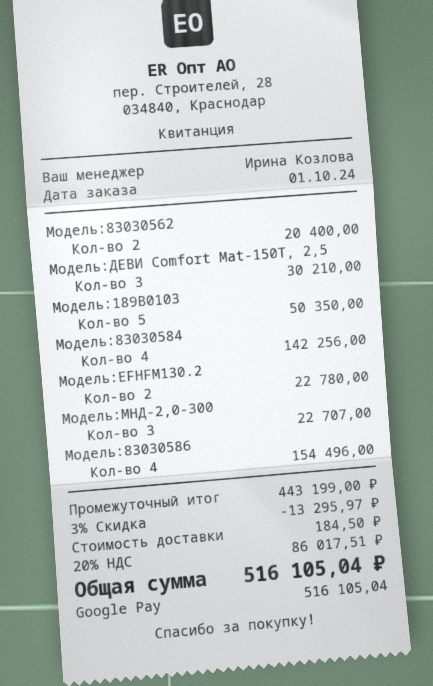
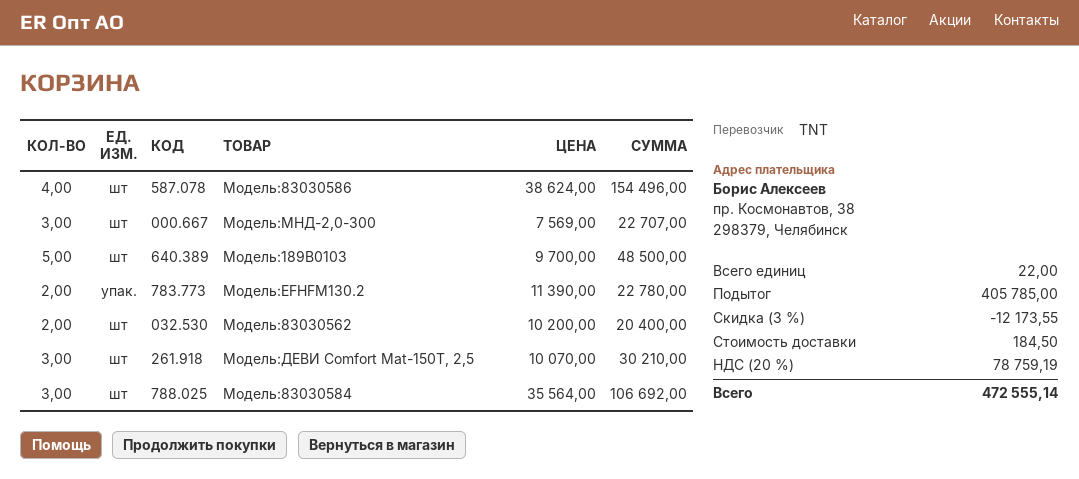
Модель:189B0103: 5 for 50350.00 -> 5 for 48500.00
Модель:83030584: 4 for 142256.00 -> 3 for 106692.00
subtotal: 443199.00 -> 405785.00
discount: 3% = 13295.97 -> 3% = 12173.55
tax: 20% = 86017.51 -> 20% = 78759.19
total: 516105.04 -> 472555.14

